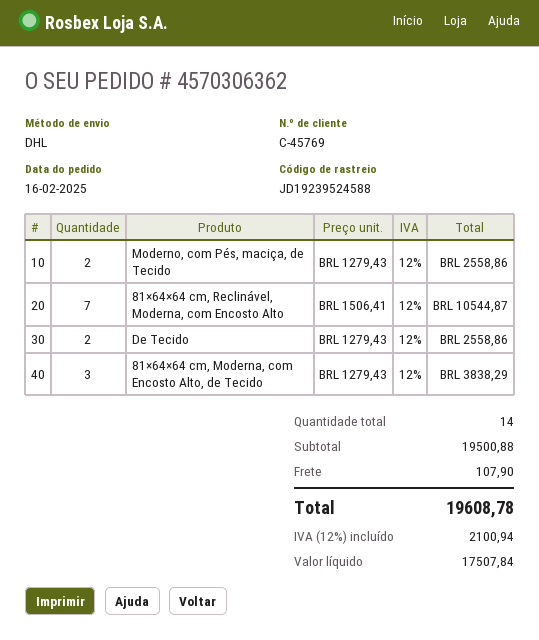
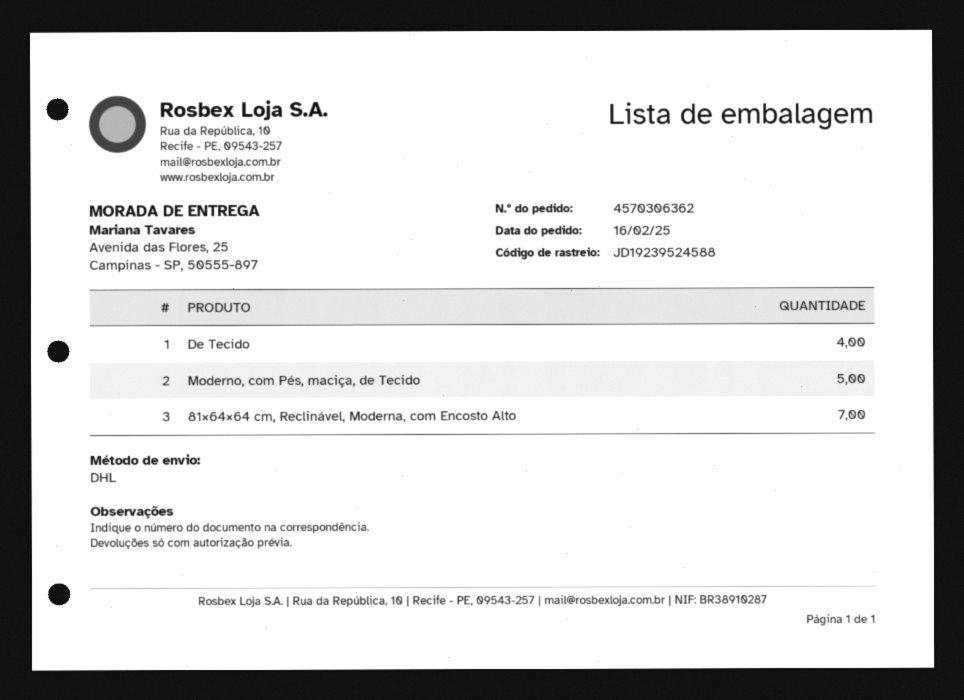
Moderno, com Pés, maciça, de Tecido: 2 -> 5
De Tecido: 2 -> 4
81×64×64 cm, Moderna, com Encosto Alto, de Tecido: 3 -> none

